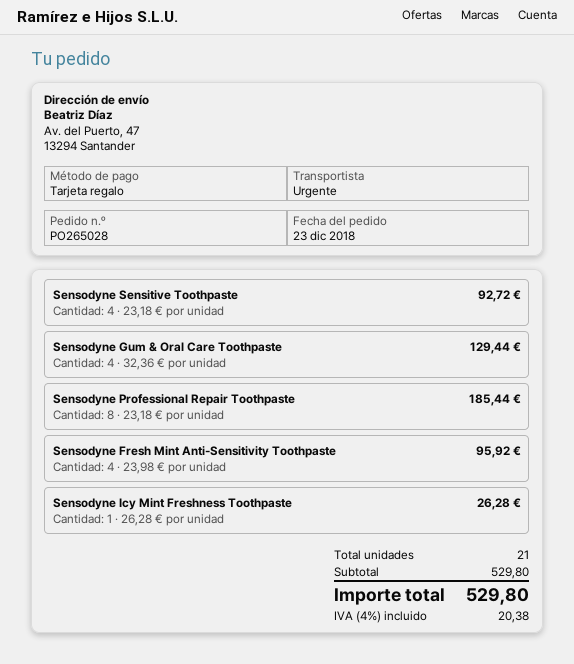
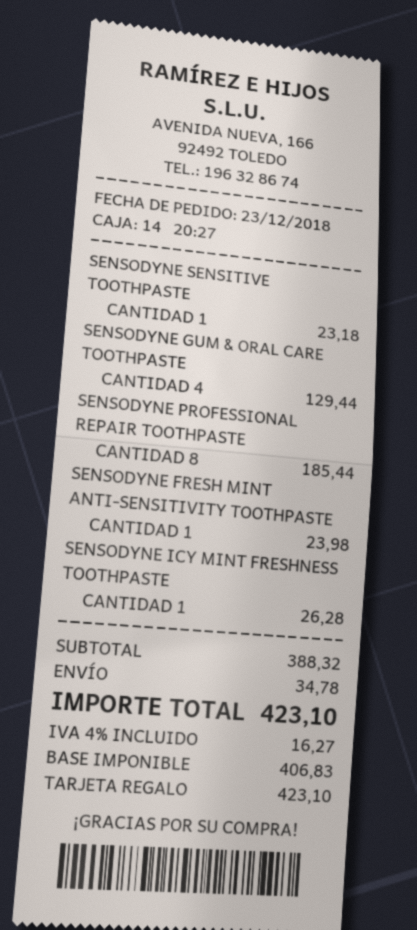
Sensodyne Sensitive Toothpaste: 4 for 92.72 -> 1 for 23.18
Sensodyne Fresh Mint Anti-Sensitivity Toothpaste: 4 for 95.92 -> 1 for 23.98
subtotal: 529.80 -> 388.32
shipping: none -> 34.78
tax: 4% = 20.38 -> 4% = 16.27
total: 529.80 -> 423.10

